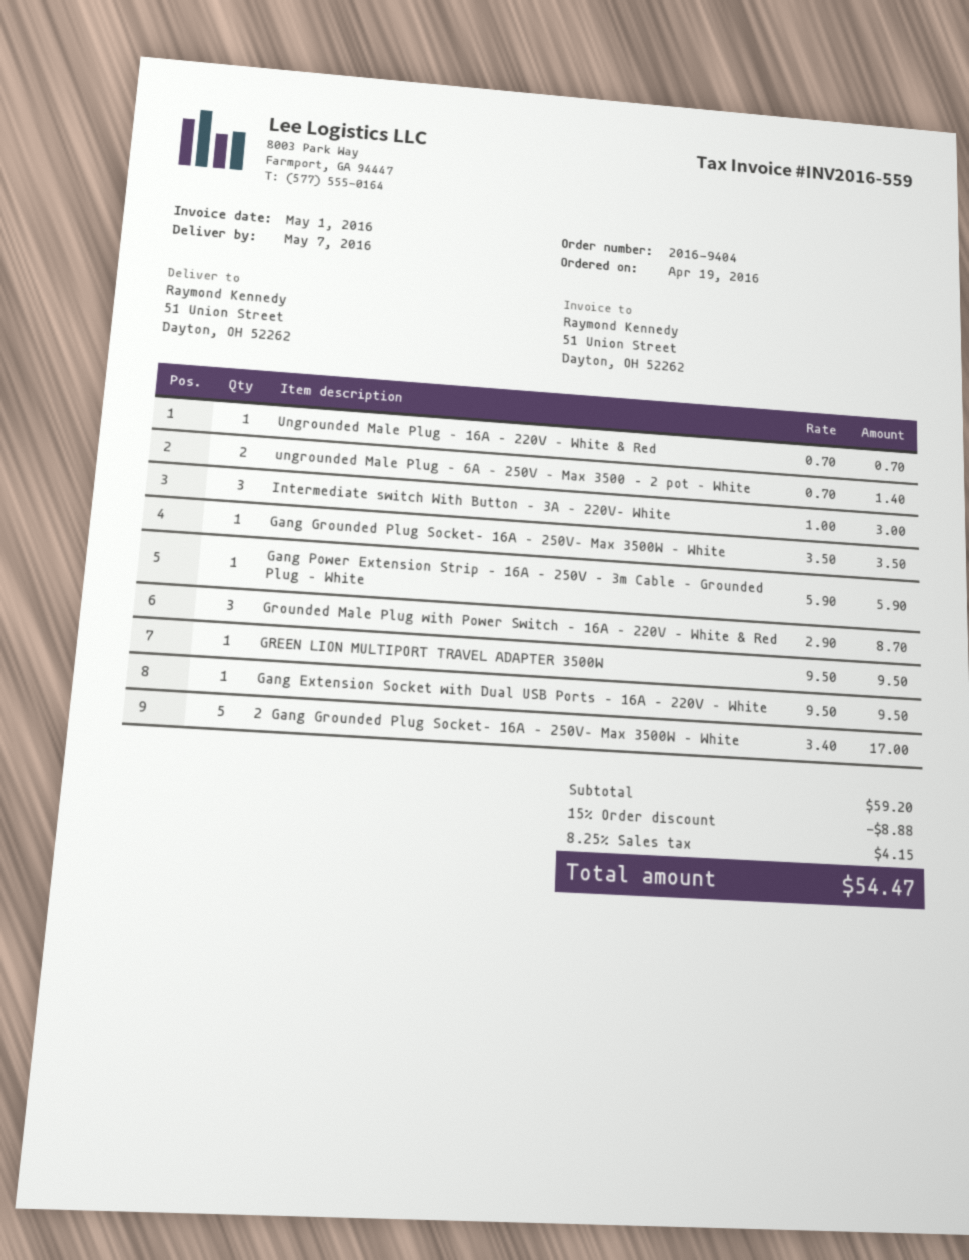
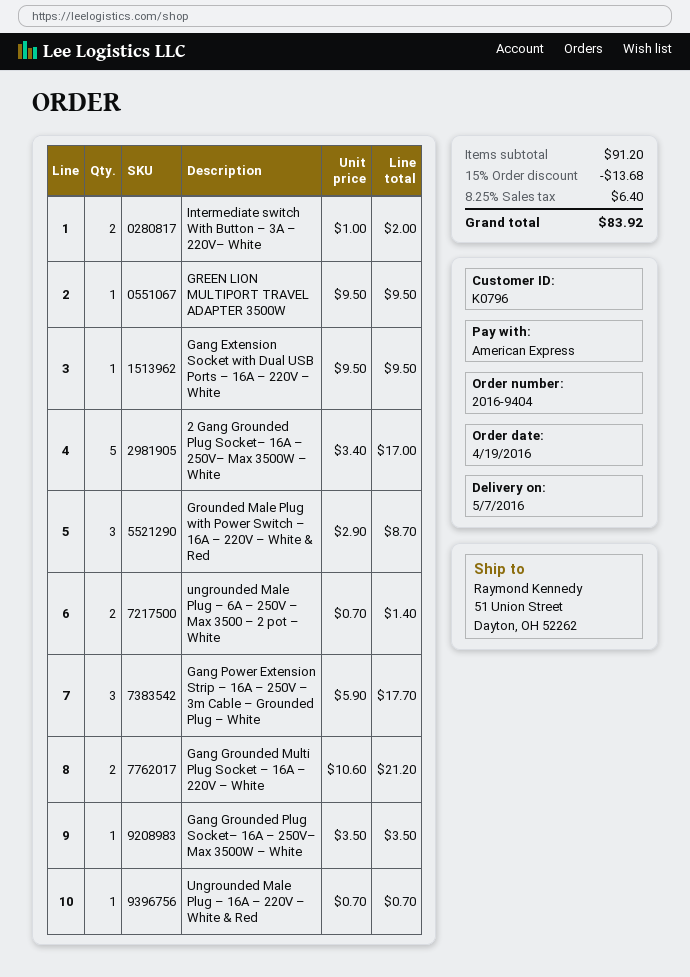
Intermediate switch With Button – 3A – 220V– White: 3 x 1.00 = 3.00 -> 2 x 1.00 = 2.00
Gang Power Extension Strip – 16A – 250V – 3m Cable – Grounded Plug – White: 1 x 5.90 = 5.90 -> 3 x 5.90 = 17.70
Gang Grounded Multi Plug Socket – 16A – 220V – White: none -> 2 x 10.60 = 21.20
subtotal: 59.20 -> 91.20
discount: 15% = 8.88 -> 15% = 13.68
tax: 8.25% = 4.15 -> 8.25% = 6.40
total: 54.47 -> 83.92

